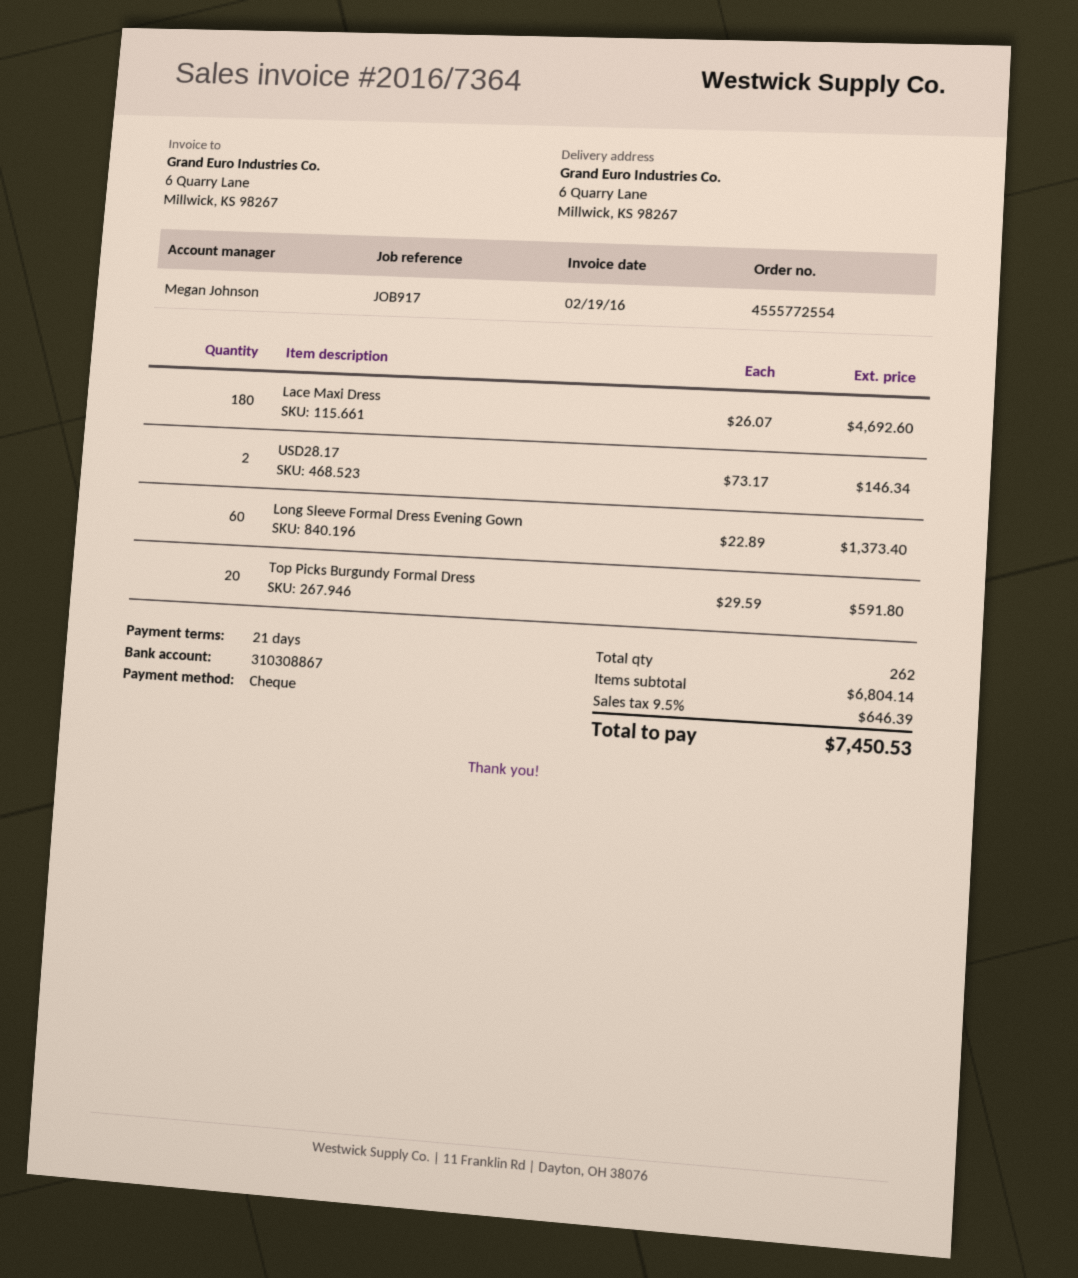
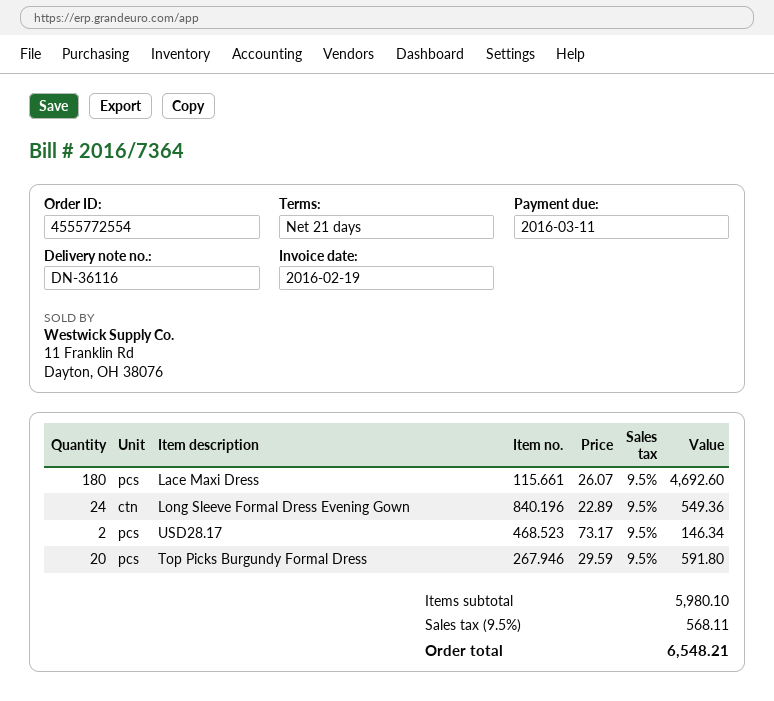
Long Sleeve Formal Dress Evening Gown: 60 x 22.89 = 1373.40 -> 24 x 22.89 = 549.36
subtotal: 6804.14 -> 5980.10
tax: 9.5% = 646.39 -> 9.5% = 568.11
total: 7450.53 -> 6548.21

